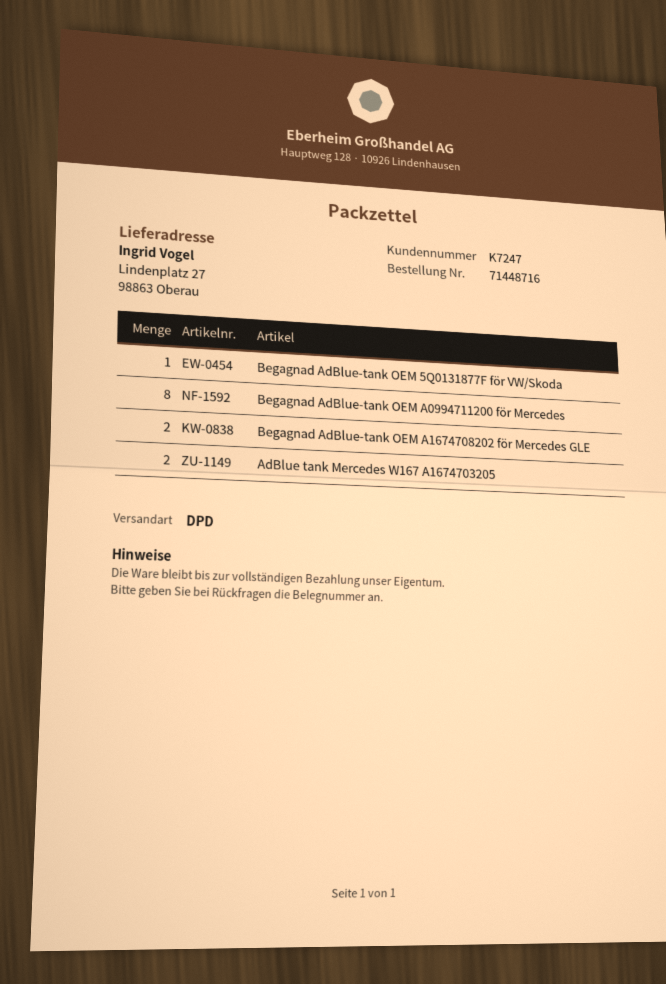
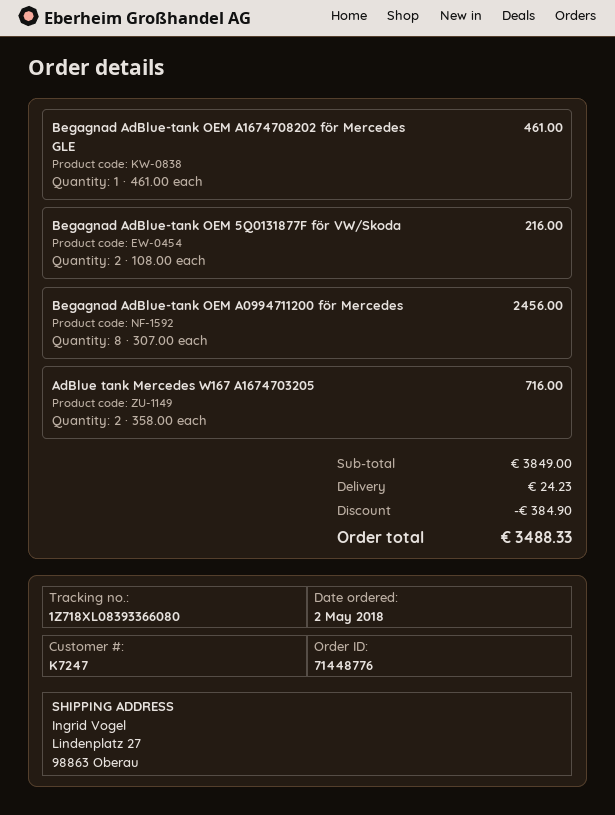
order number: 71448716 -> 71448776
Begagnad AdBlue-tank OEM 5Q0131877F för VW/Skoda: 1 -> 2
Begagnad AdBlue-tank OEM A1674708202 för Mercedes GLE: 2 -> 1

